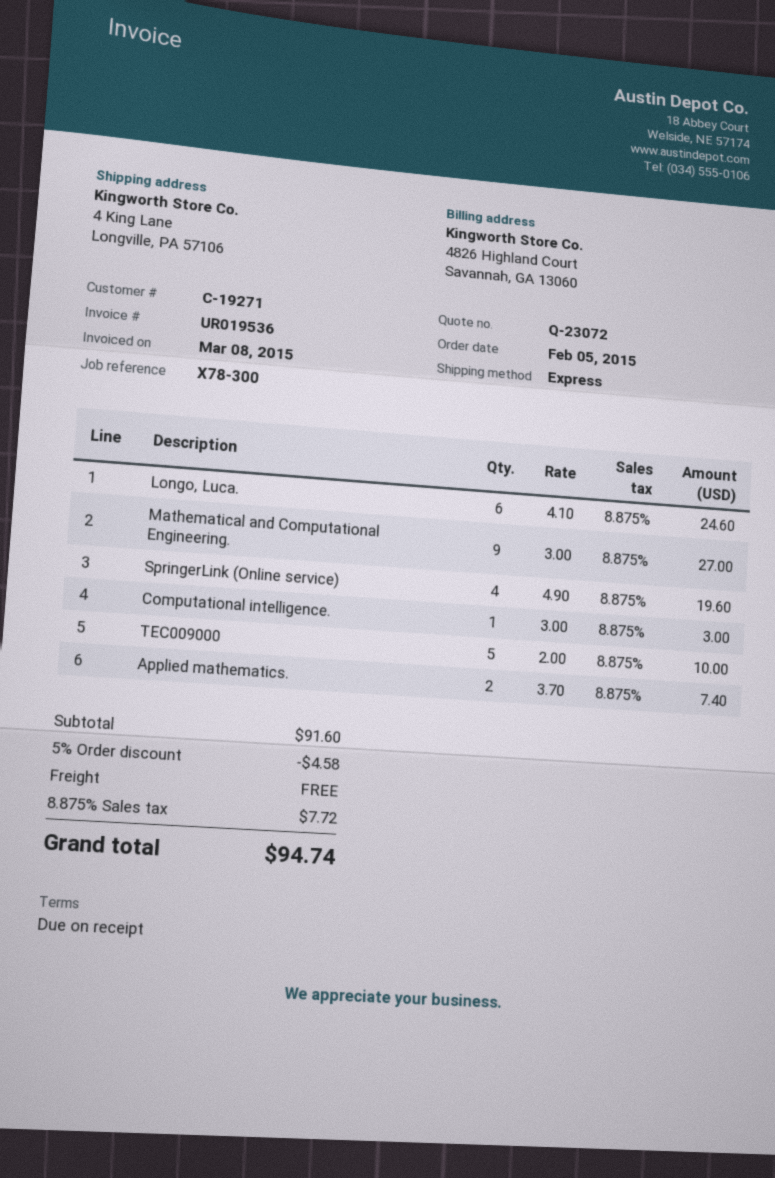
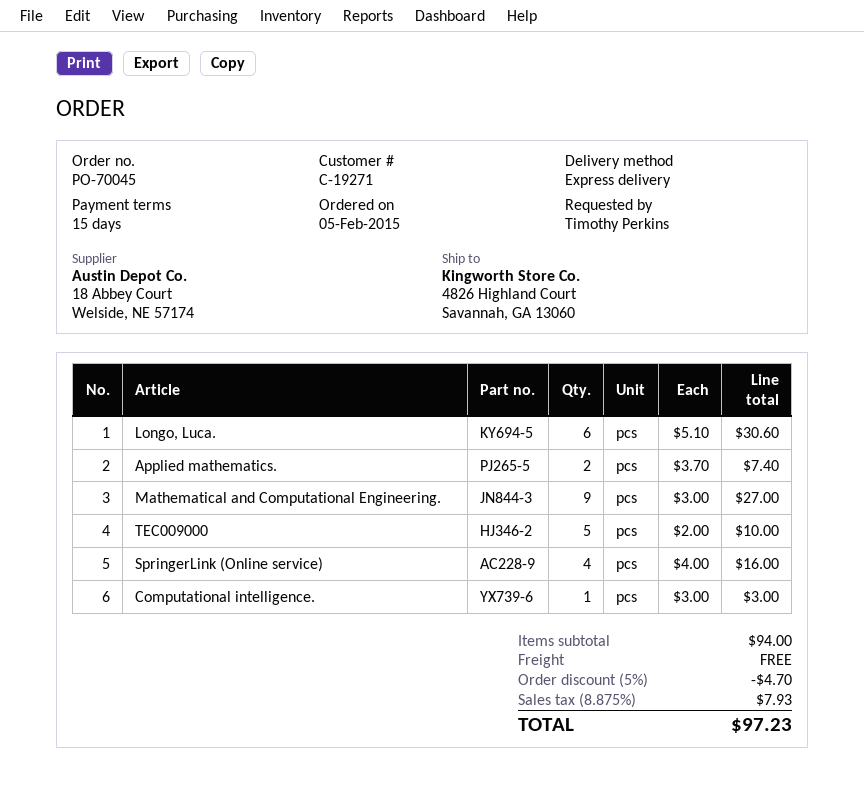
payment terms: on receipt -> 15 days
ship to: 4 King Lane, Longville, PA 57106 -> 4826 Highland Court, Savannah, GA 13060
Longo, Luca.: 6 x 4.10 = 24.60 -> 6 x 5.10 = 30.60
SpringerLink (Online service): 4 x 4.90 = 19.60 -> 4 x 4.00 = 16.00
subtotal: 91.60 -> 94.00
discount: 5% = 4.58 -> 5% = 4.70
tax: 8.875% = 7.72 -> 8.875% = 7.93
total: 94.74 -> 97.23

